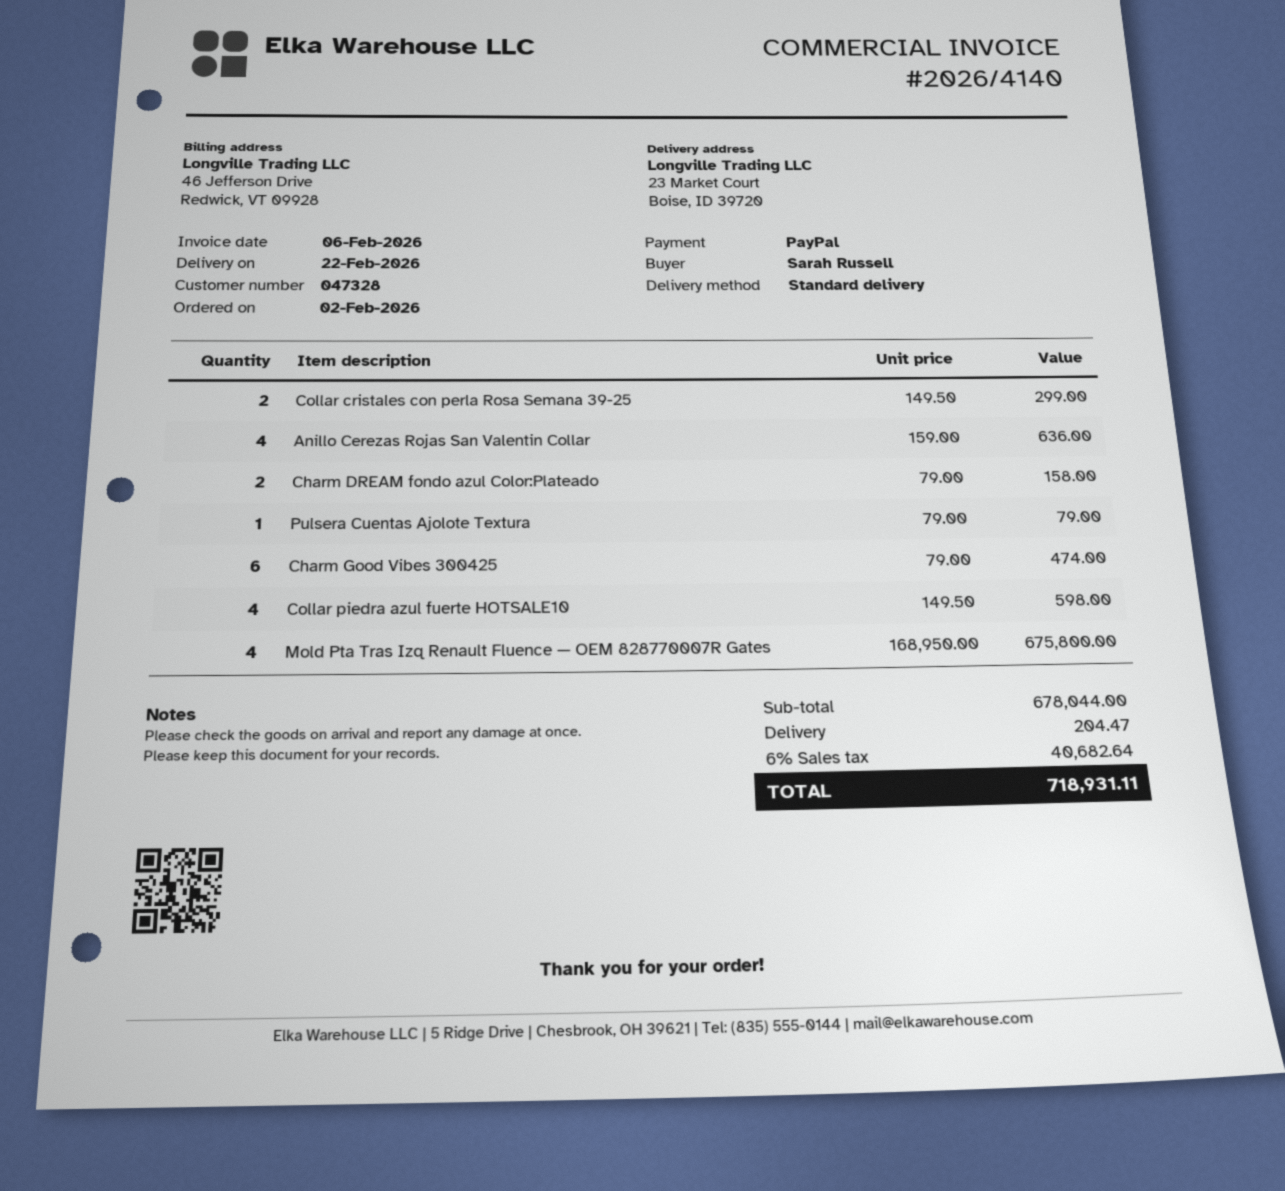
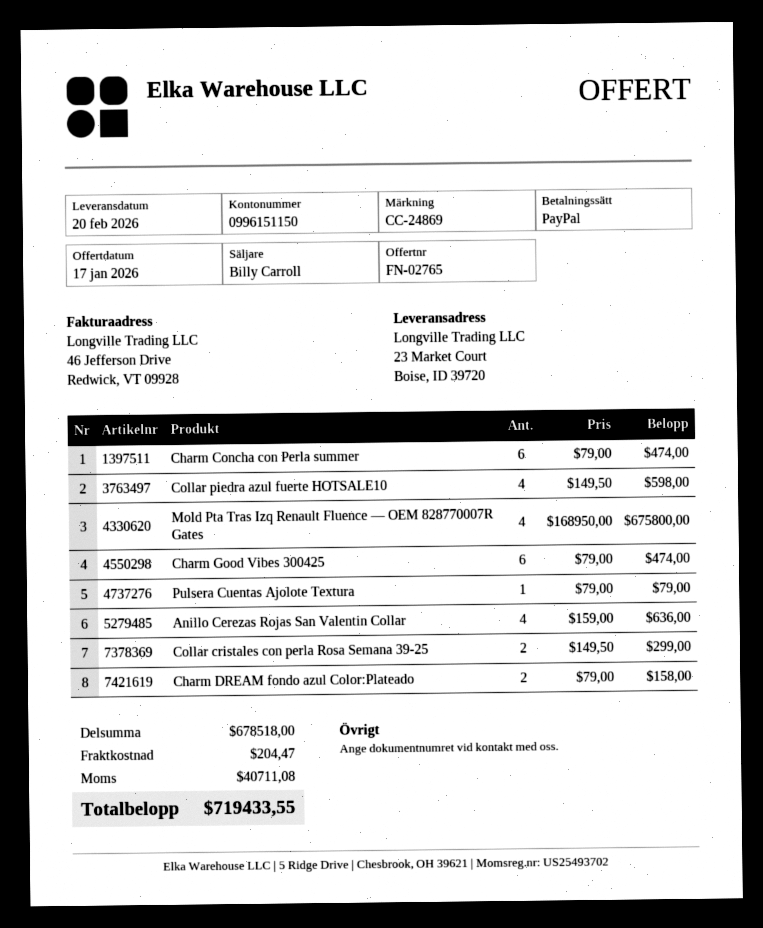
delivery date: 2026-02-22 -> 2026-02-20
Charm Concha con Perla summer: none -> 6 x 79.00 = 474.00
subtotal: 678044.00 -> 678518.00
tax: 40682.64 -> 40711.08
total: 718931.11 -> 719433.55

